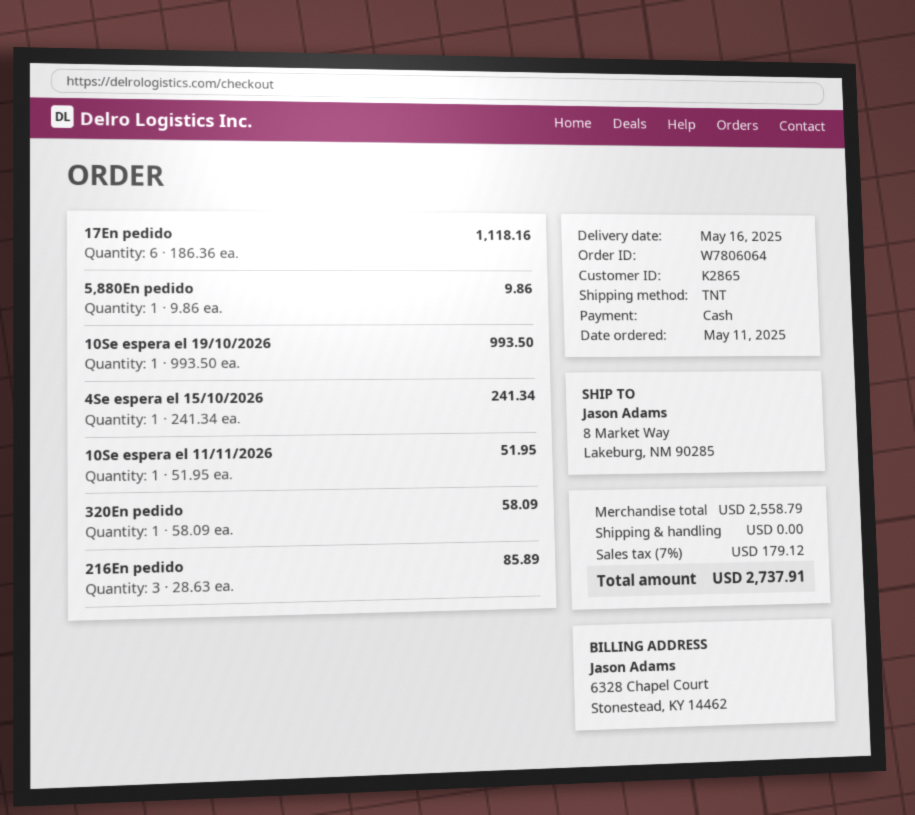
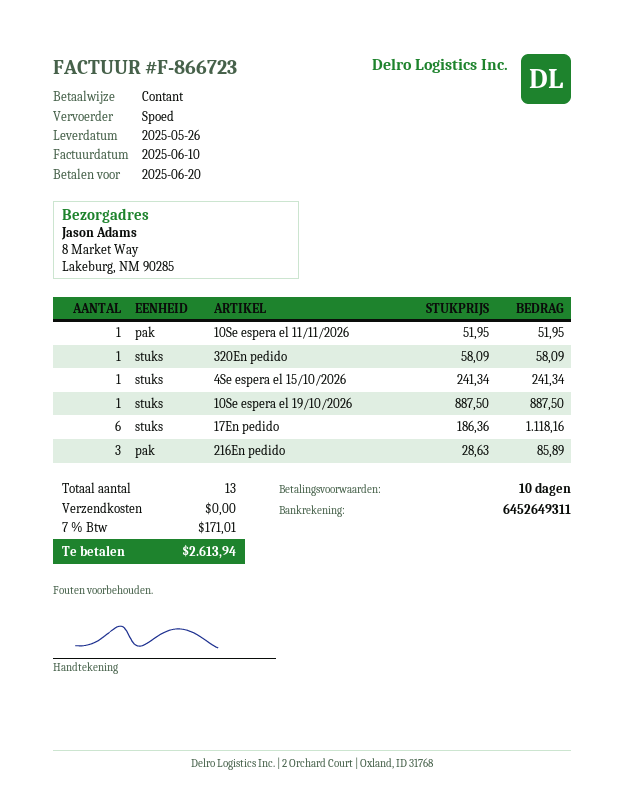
delivery date: 2025-05-16 -> 2025-05-26
shipping method: TNT -> express
5,880En pedido: 1 x 9.86 = 9.86 -> none
10Se espera el 19/10/2026: 1 x 993.50 = 993.50 -> 1 x 887.50 = 887.50
tax: 7% = 179.12 -> 7% = 171.01
total: 2737.91 -> 2613.94

